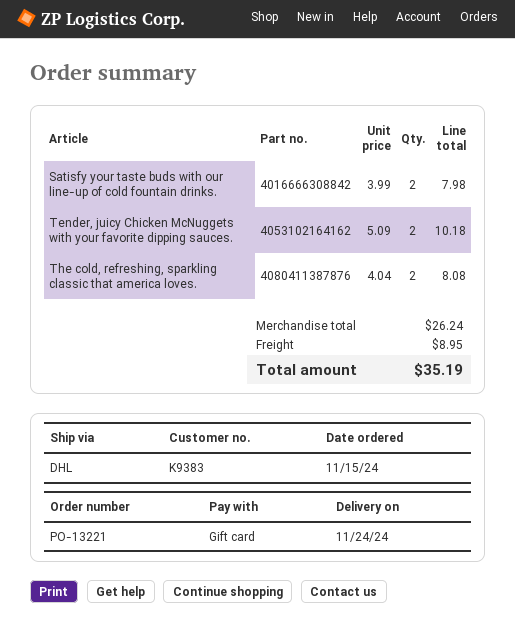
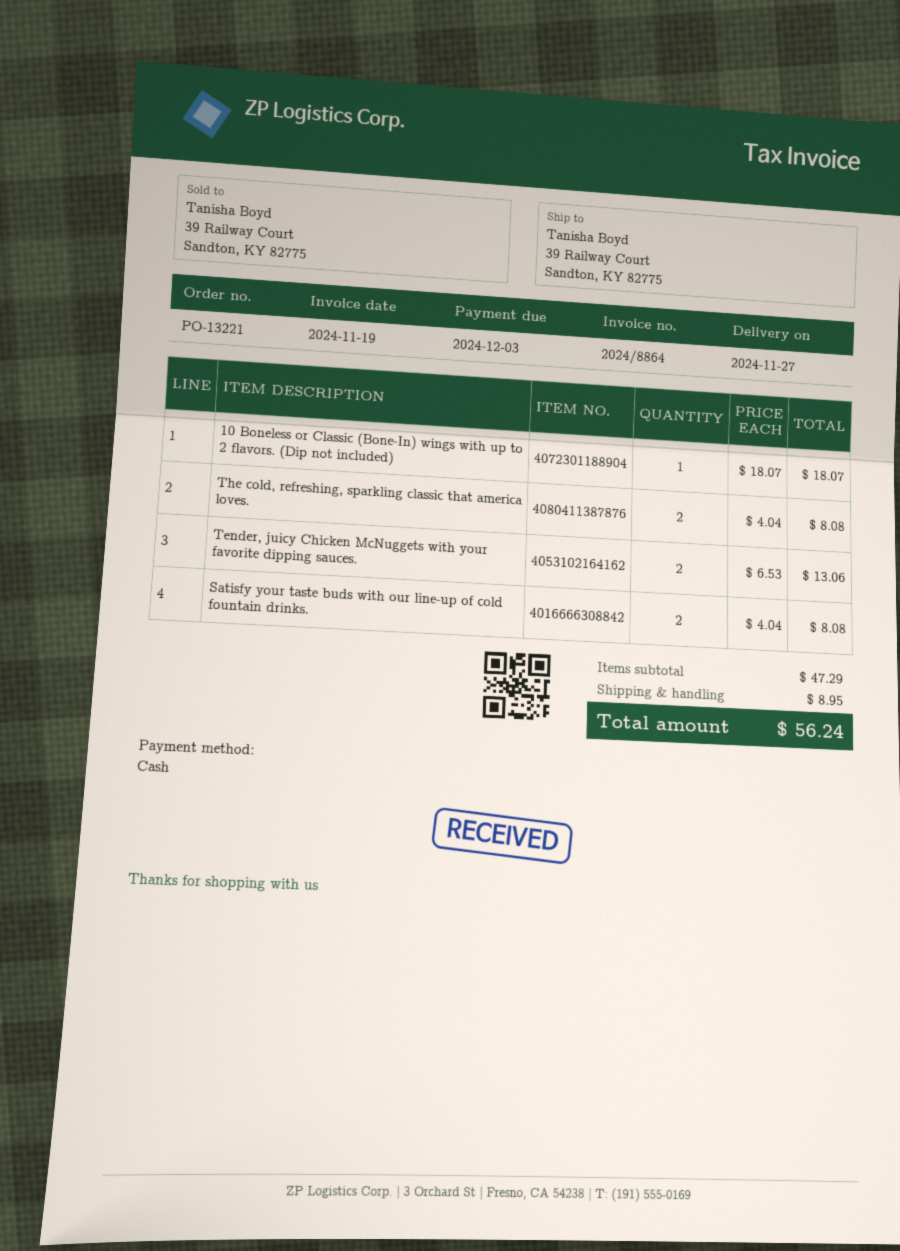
delivery date: 2024-11-24 -> 2024-11-27
payment method: gift card -> cash
Satisfy your taste buds with our line-up of cold fountain drinks.: 2 x 3.99 = 7.98 -> 2 x 4.04 = 8.08
Tender, juicy Chicken McNuggets with your favorite dipping sauces.: 2 x 5.09 = 10.18 -> 2 x 6.53 = 13.06
10 Boneless or Classic (Bone-In) wings with up to 2 flavors. (Dip not included): none -> 1 x 18.07 = 18.07
subtotal: 26.24 -> 47.29
total: 35.19 -> 56.24

